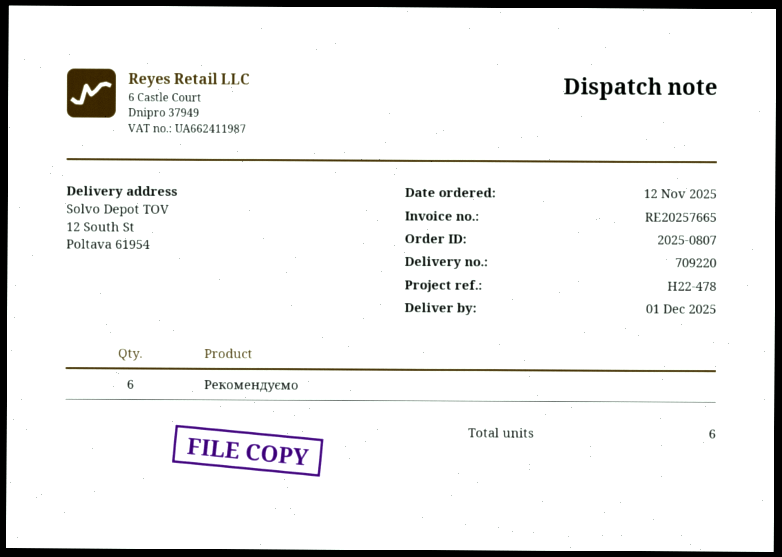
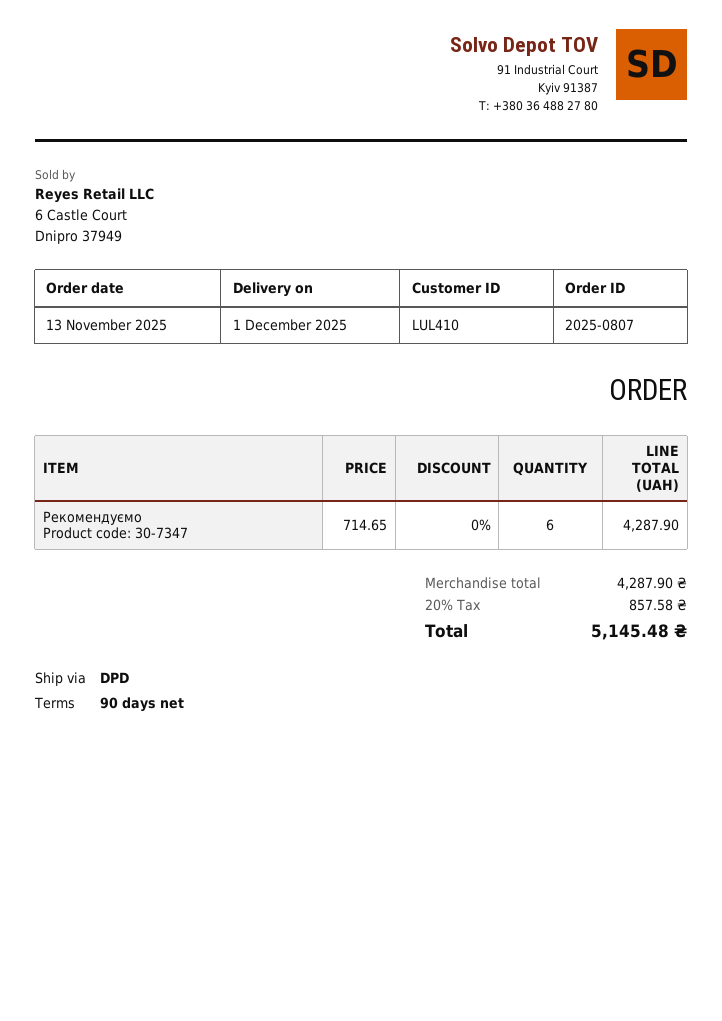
order date: 2025-11-12 -> 2025-11-13

